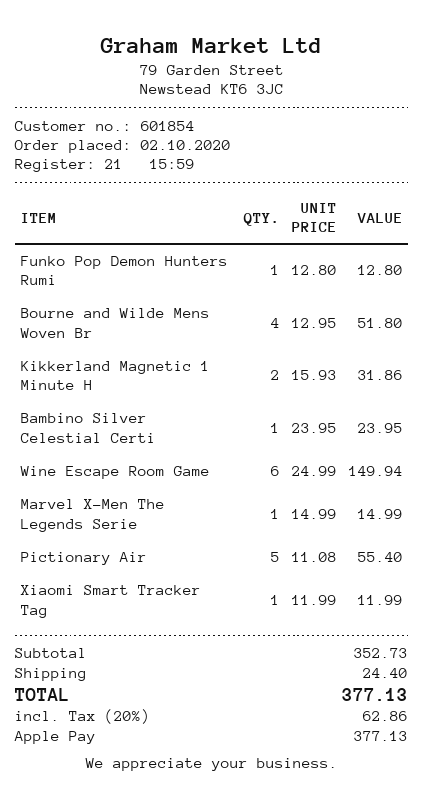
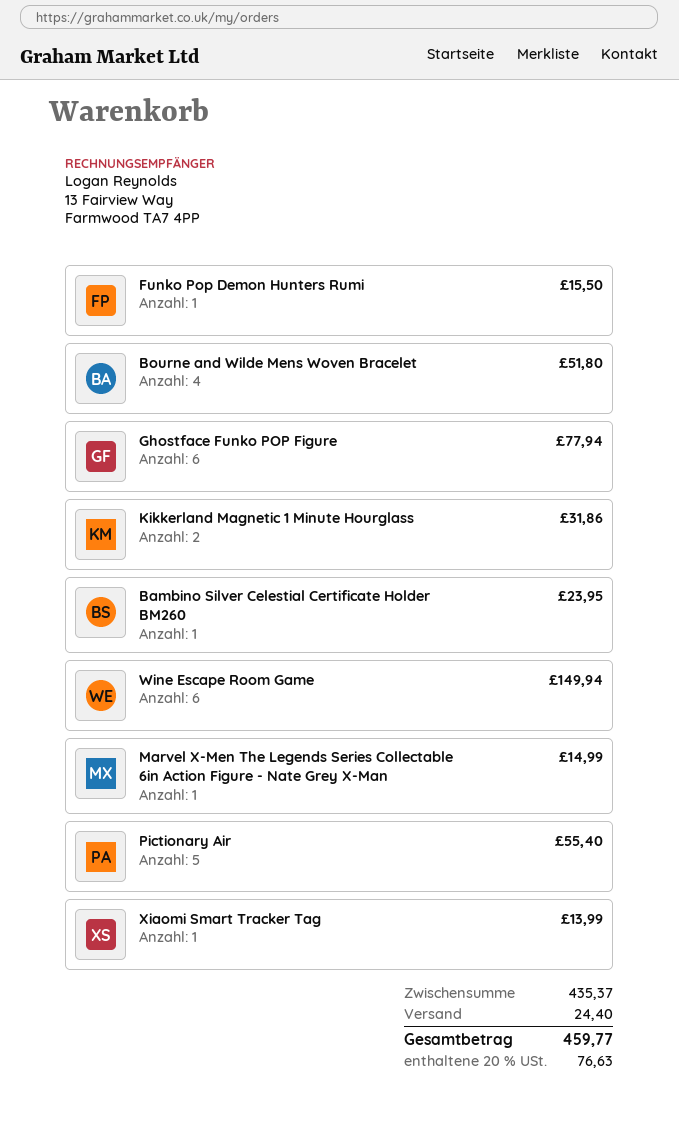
Funko Pop Demon Hunters Rumi: 1 for 12.80 -> 1 for 15.50
Xiaomi Smart Tracker Tag: 1 for 11.99 -> 1 for 13.99
Ghostface Funko POP Figure: none -> 6 for 77.94
subtotal: 352.73 -> 435.37
tax: 20% = 62.86 -> 20% = 76.63
total: 377.13 -> 459.77

